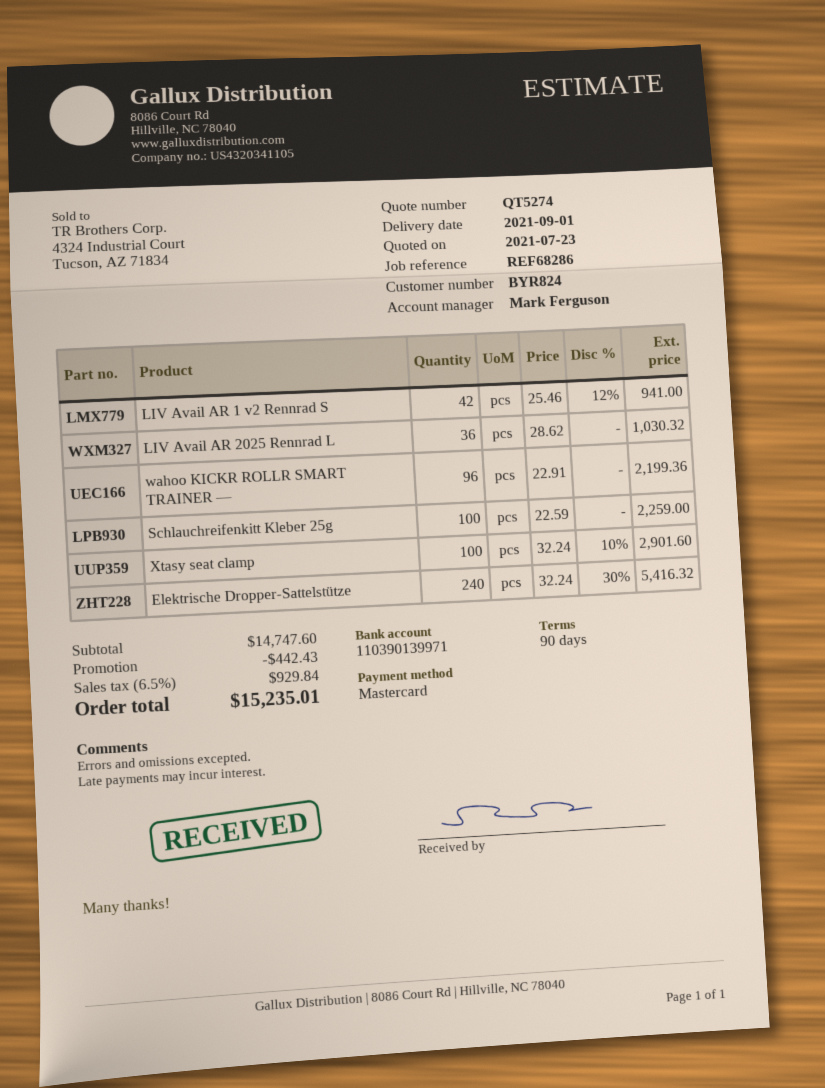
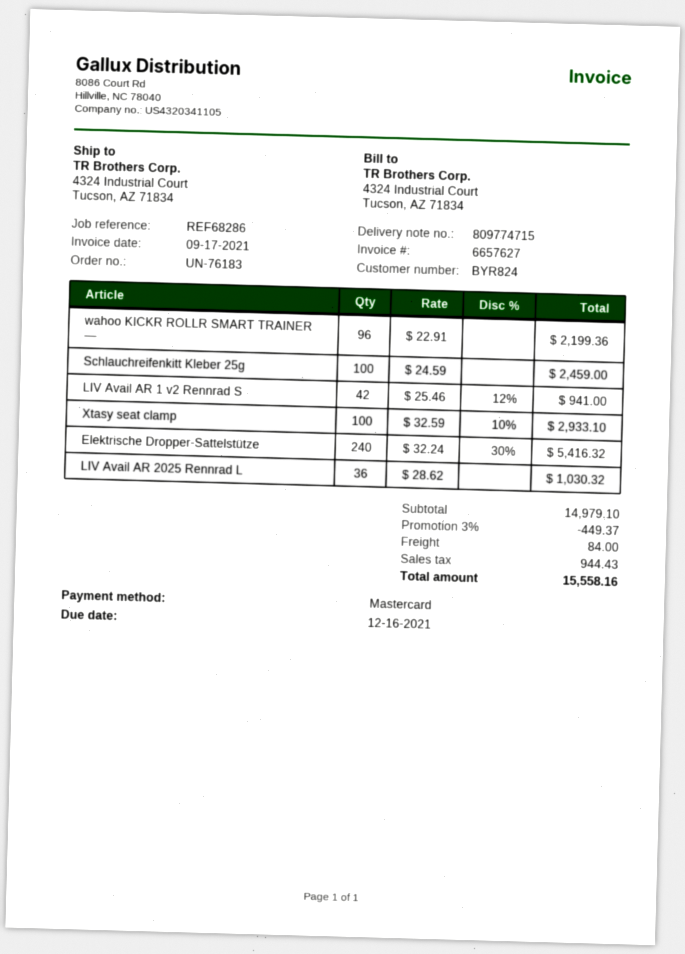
Schlauchreifenkitt Kleber 25g: 100 x 22.59 = 2259.00 -> 100 x 24.59 = 2459.00
Xtasy seat clamp: 100 x 32.24 - 10% = 2901.60 -> 100 x 32.59 - 10% = 2933.10
subtotal: 14747.60 -> 14979.10
discount: 442.43 -> 449.37
shipping: none -> 84.00
tax: 929.84 -> 944.43
total: 15235.01 -> 15558.16

